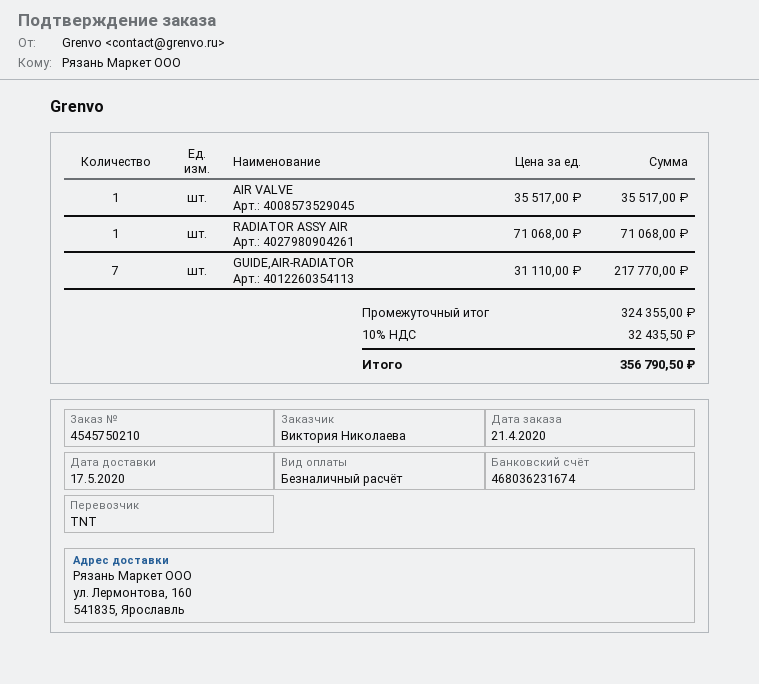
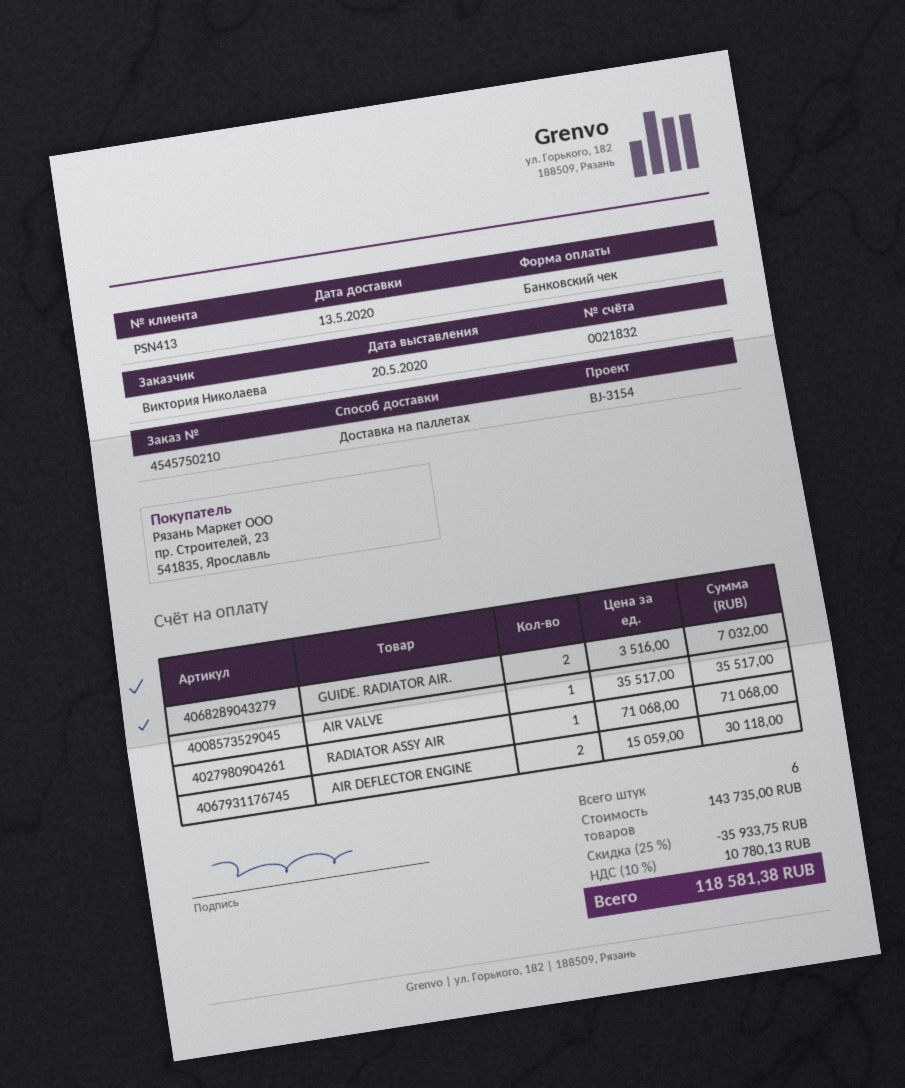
delivery date: 2020-05-17 -> 2020-05-13
payment method: bank transfer -> cheque
shipping method: TNT -> pallet freight
GUIDE,AIR-RADIATOR: 7 x 31110.00 = 217770.00 -> none
GUIDE. RADIATOR AIR.: none -> 2 x 3516.00 = 7032.00
AIR DEFLECTOR ENGINE: none -> 2 x 15059.00 = 30118.00
subtotal: 324355.00 -> 143735.00
discount: none -> 25% = 35933.75
tax: 10% = 32435.50 -> 10% = 10780.13
total: 356790.50 -> 118581.38

